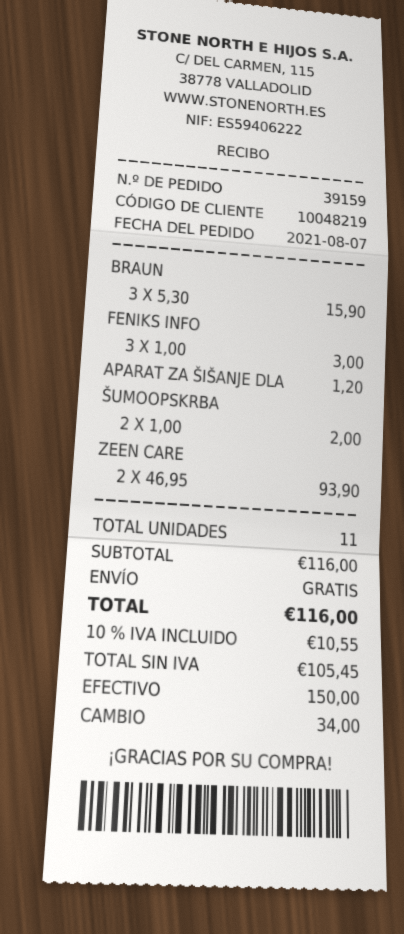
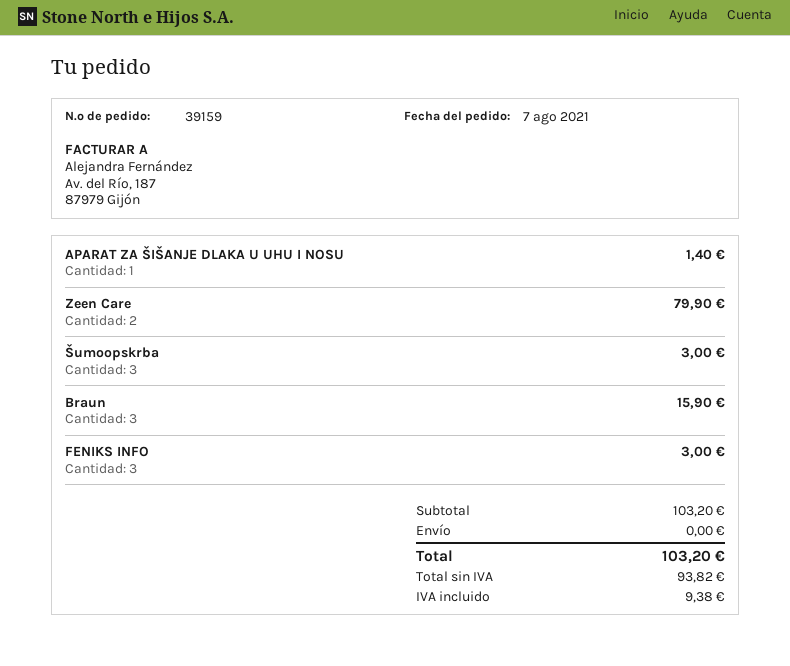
APARAT ZA ŠIŠANJE DLA: 1 for 1.20 -> 1 for 1.40
ŠUMOOPSKRBA: 2 for 2.00 -> 3 for 3.00
ZEEN CARE: 2 for 93.90 -> 2 for 79.90
subtotal: 116.00 -> 103.20
net: 105.45 -> 93.82
tax: 10.55 -> 9.38
total: 116.00 -> 103.20

